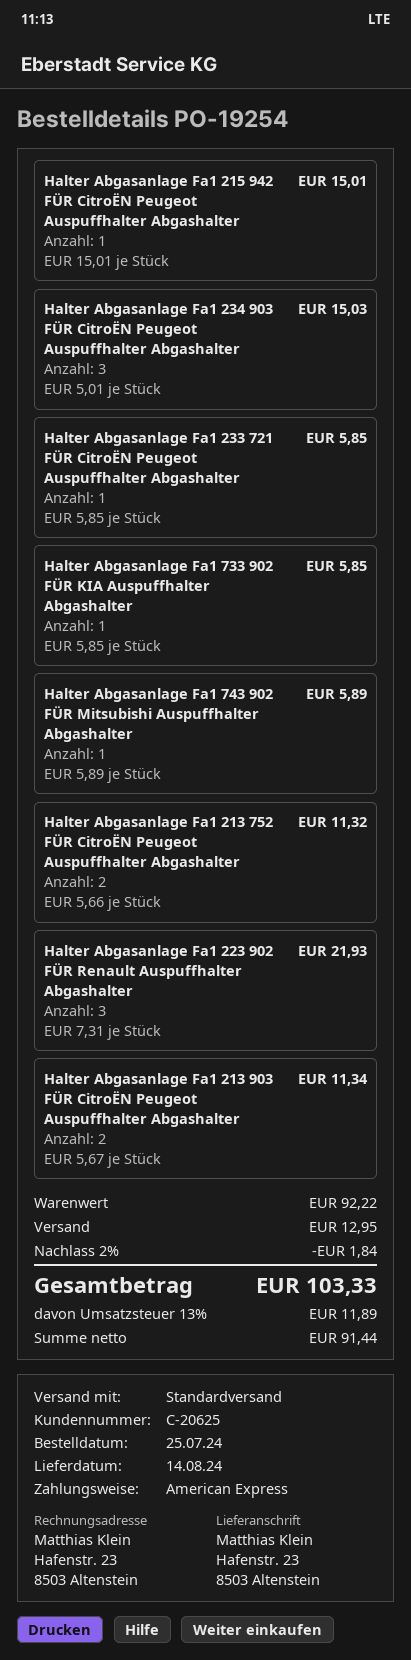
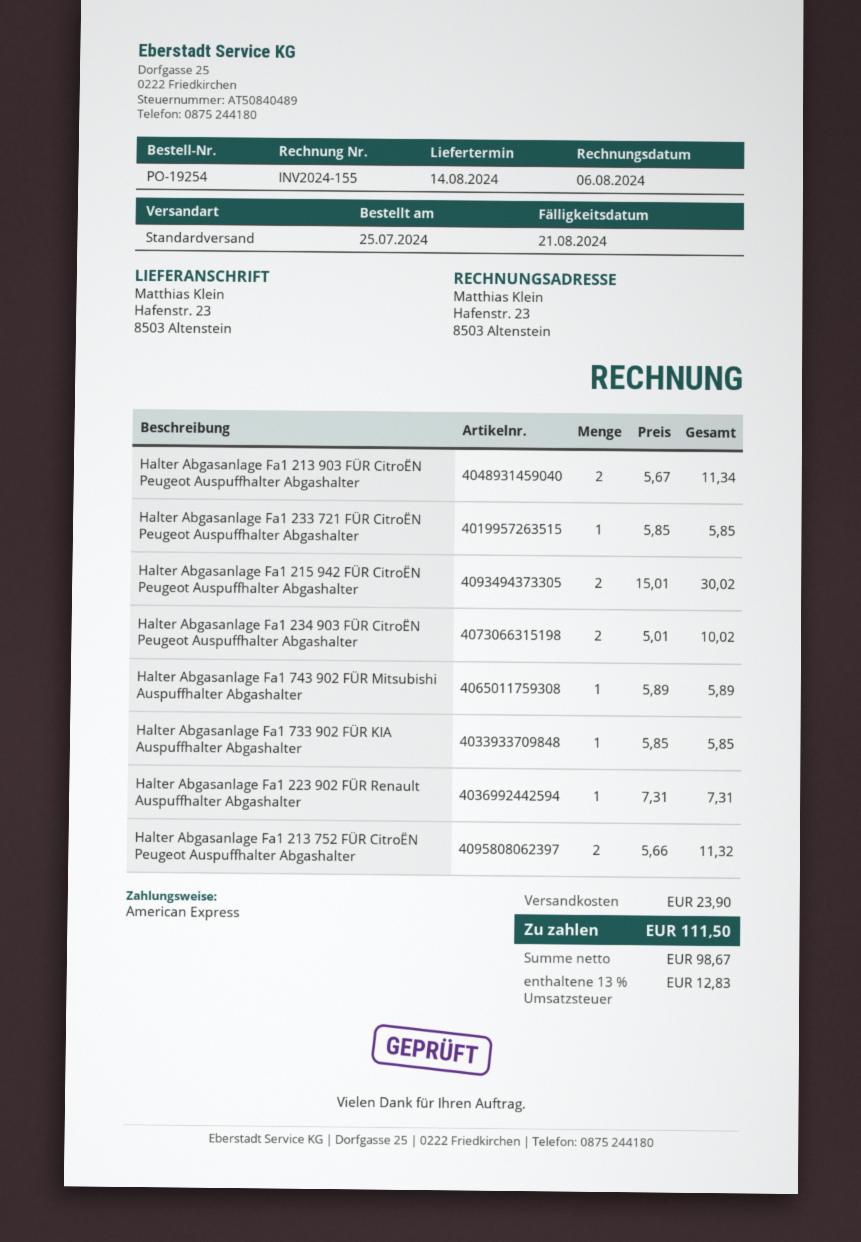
Halter Abgasanlage Fa1 215 942 FÜR CitroËN Peugeot Auspuffhalter Abgashalter: 1 x 15.01 = 15.01 -> 2 x 15.01 = 30.02
Halter Abgasanlage Fa1 234 903 FÜR CitroËN Peugeot Auspuffhalter Abgashalter: 3 x 5.01 = 15.03 -> 2 x 5.01 = 10.02
Halter Abgasanlage Fa1 223 902 FÜR Renault Auspuffhalter Abgashalter: 3 x 7.31 = 21.93 -> 1 x 7.31 = 7.31
discount: 2% = 1.84 -> none
shipping: 12.95 -> 23.90
net: 91.44 -> 98.67
tax: 13% = 11.89 -> 13% = 12.83
total: 103.33 -> 111.50

